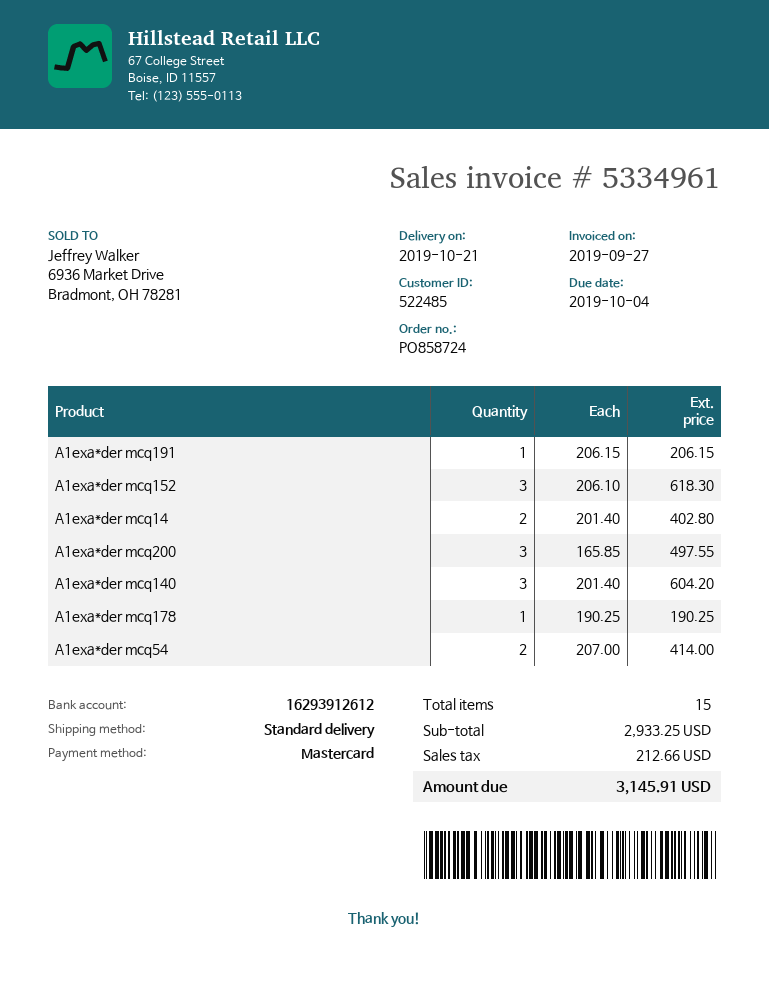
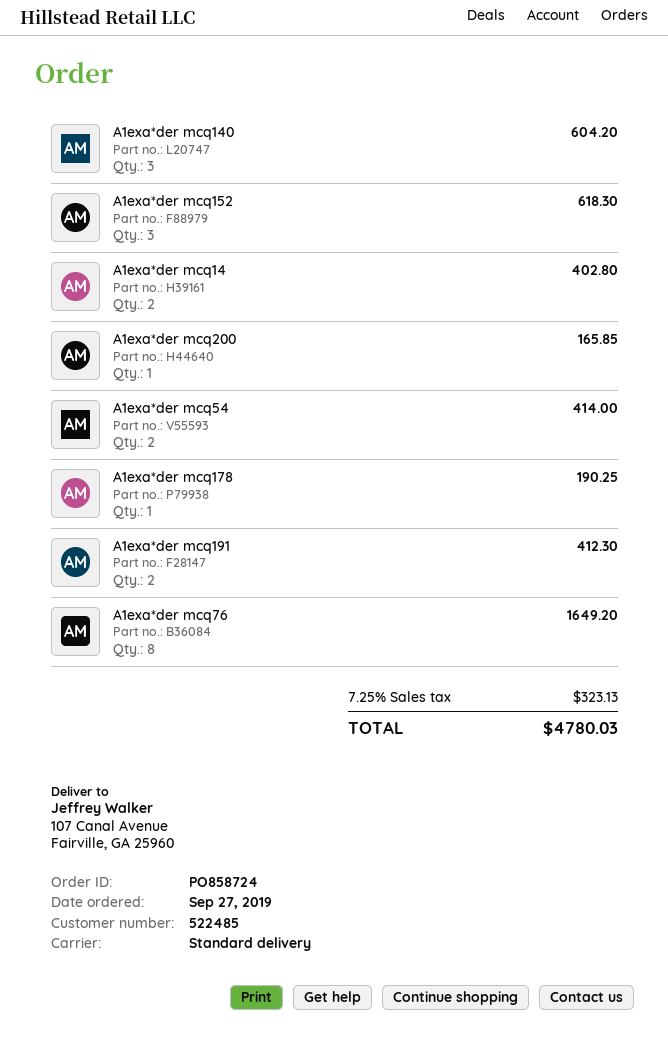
A1exa*der mcq191: 1 for 206.15 -> 2 for 412.30
A1exa*der mcq200: 3 for 497.55 -> 1 for 165.85
A1exa*der mcq76: none -> 8 for 1649.20
tax: 212.66 -> 323.13
total: 3145.91 -> 4780.03

